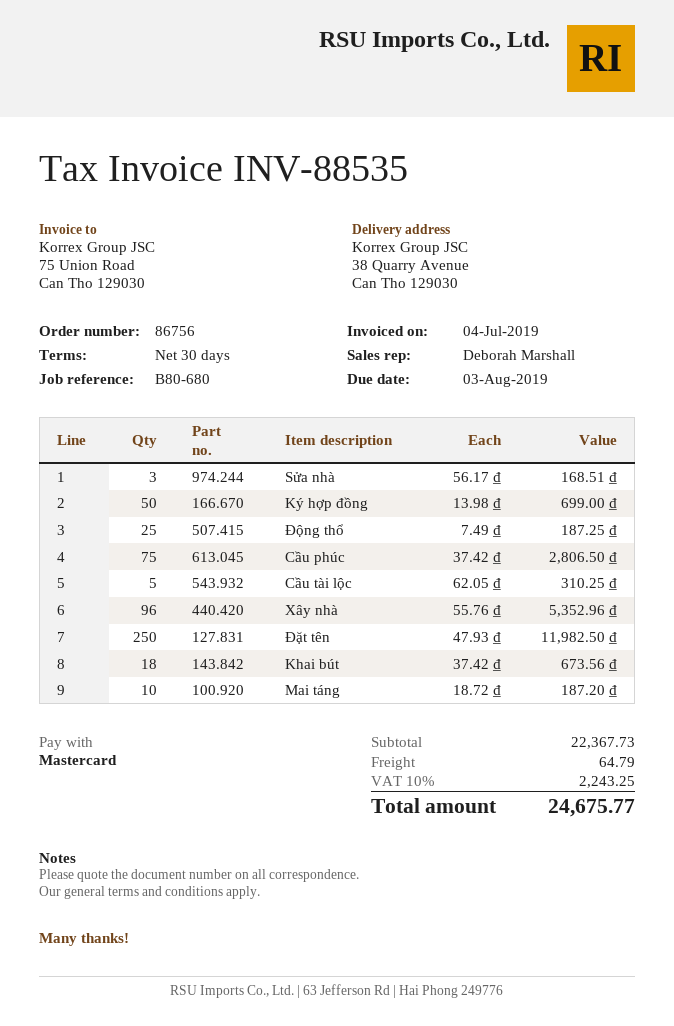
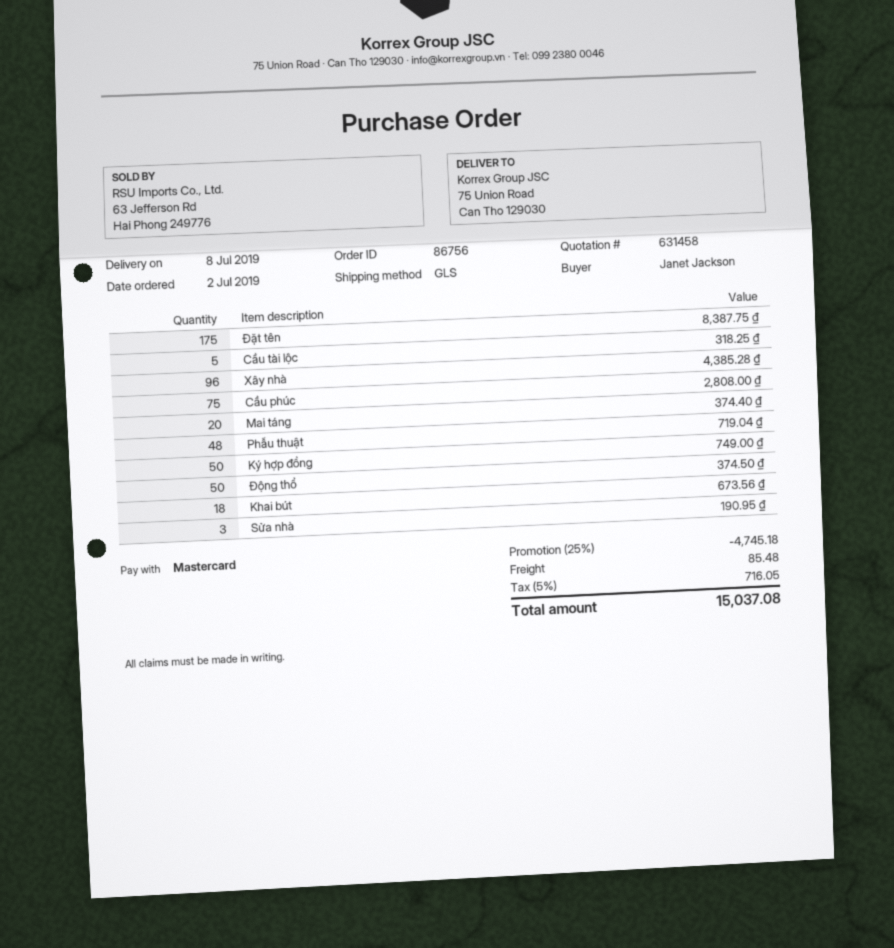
ship to: 38 Quarry Avenue, Can Tho 129030 -> 75 Union Road, Can Tho 129030
Sửa nhà: 3 for 168.51 -> 3 for 190.95
Ký hợp đồng: 50 for 699.00 -> 50 for 749.00
Động thổ: 25 for 187.25 -> 50 for 374.50
Cầu phúc: 75 for 2806.50 -> 75 for 2808.00
Cầu tài lộc: 5 for 310.25 -> 5 for 318.25
Xây nhà: 96 for 5352.96 -> 96 for 4385.28
Đặt tên: 250 for 11982.50 -> 175 for 8387.75
Mai táng: 10 for 187.20 -> 20 for 374.40
Phẫu thuật: none -> 48 for 719.04
discount: none -> 25% = 4745.18
shipping: 64.79 -> 85.48
tax: 10% = 2243.25 -> 5% = 716.05
total: 24675.77 -> 15037.08

